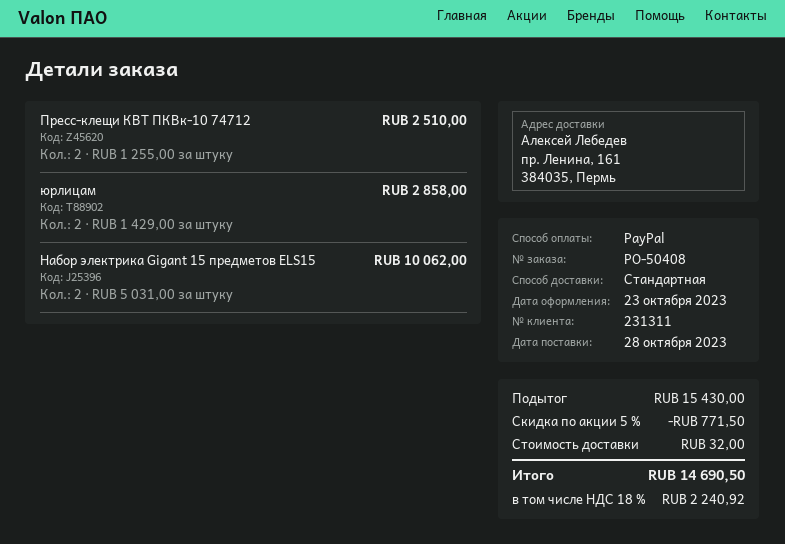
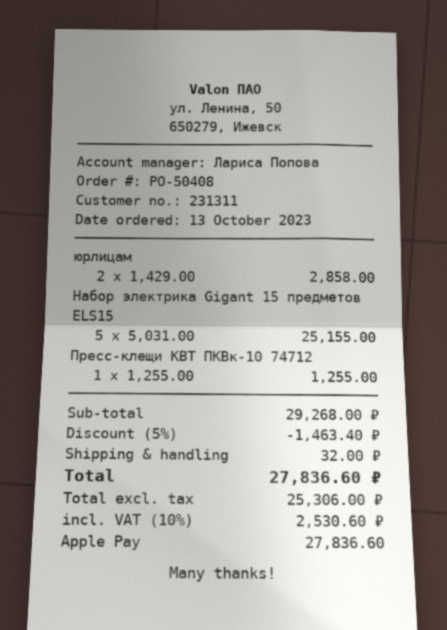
order date: 2023-10-23 -> 2023-10-13
payment method: PayPal -> Apple Pay
Пресс-клещи КВТ ПКВк-10 74712: 2 x 1255.00 = 2510.00 -> 1 x 1255.00 = 1255.00
Набор электрика Gigant 15 предметов ELS15: 2 x 5031.00 = 10062.00 -> 5 x 5031.00 = 25155.00
subtotal: 15430.00 -> 29268.00
discount: 5% = 771.50 -> 5% = 1463.40
tax: 18% = 2240.92 -> 10% = 2530.60
total: 14690.50 -> 27836.60

